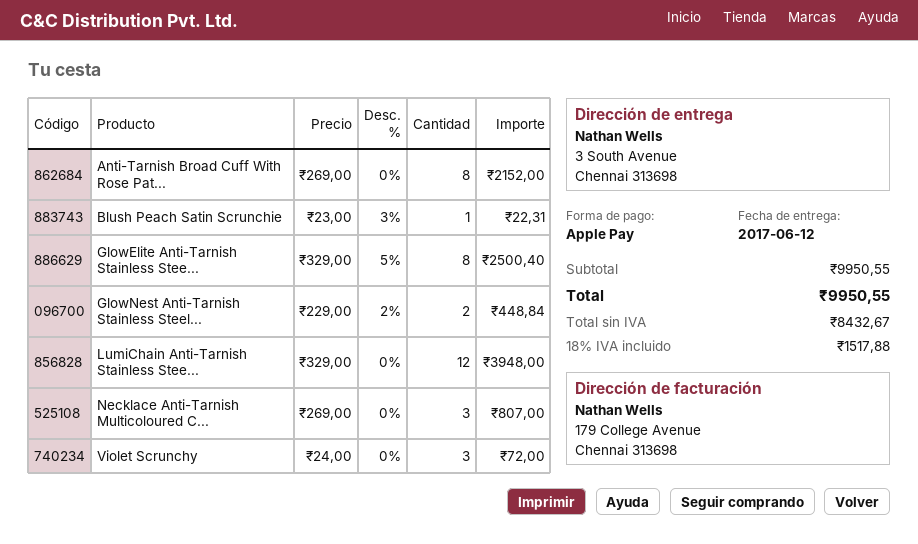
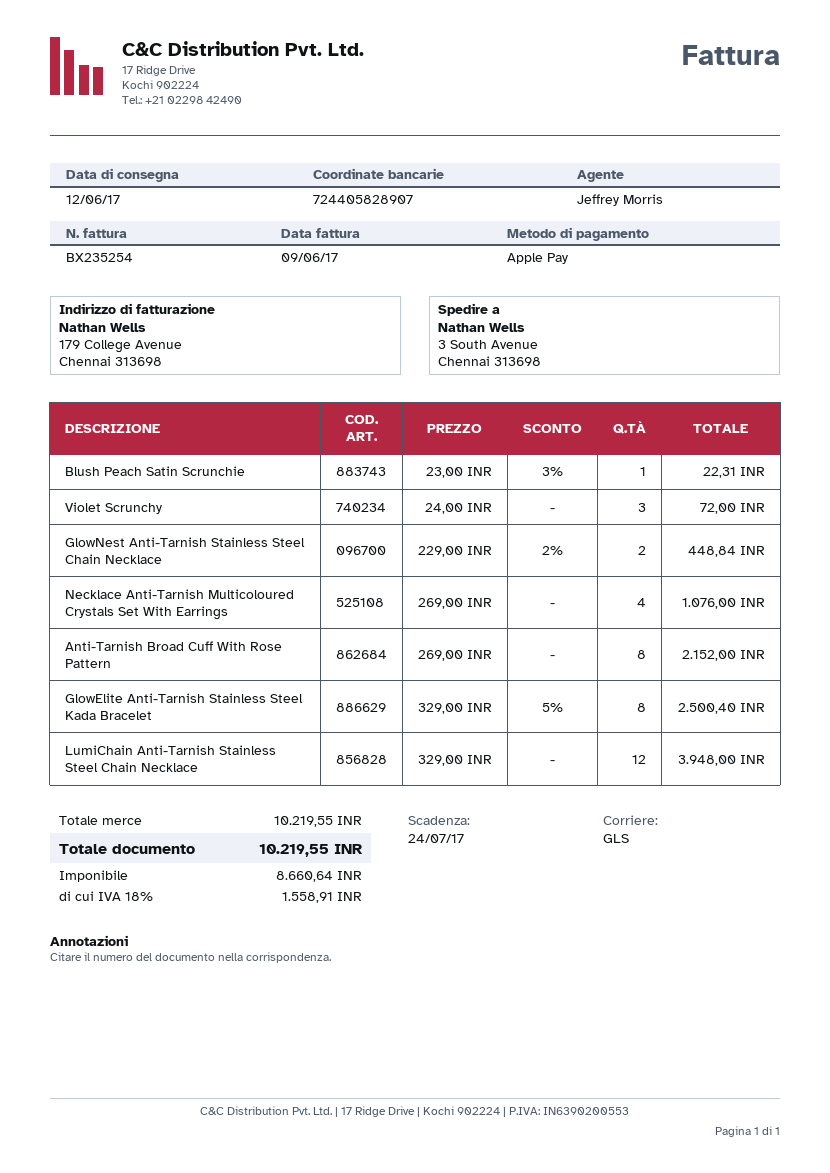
Necklace Anti-Tarnish Multicoloured C...: 3 x 269.00 = 807.00 -> 4 x 269.00 = 1076.00
subtotal: 9950.55 -> 10219.55
net: 8432.67 -> 8660.64
tax: 18% = 1517.88 -> 18% = 1558.91
total: 9950.55 -> 10219.55

